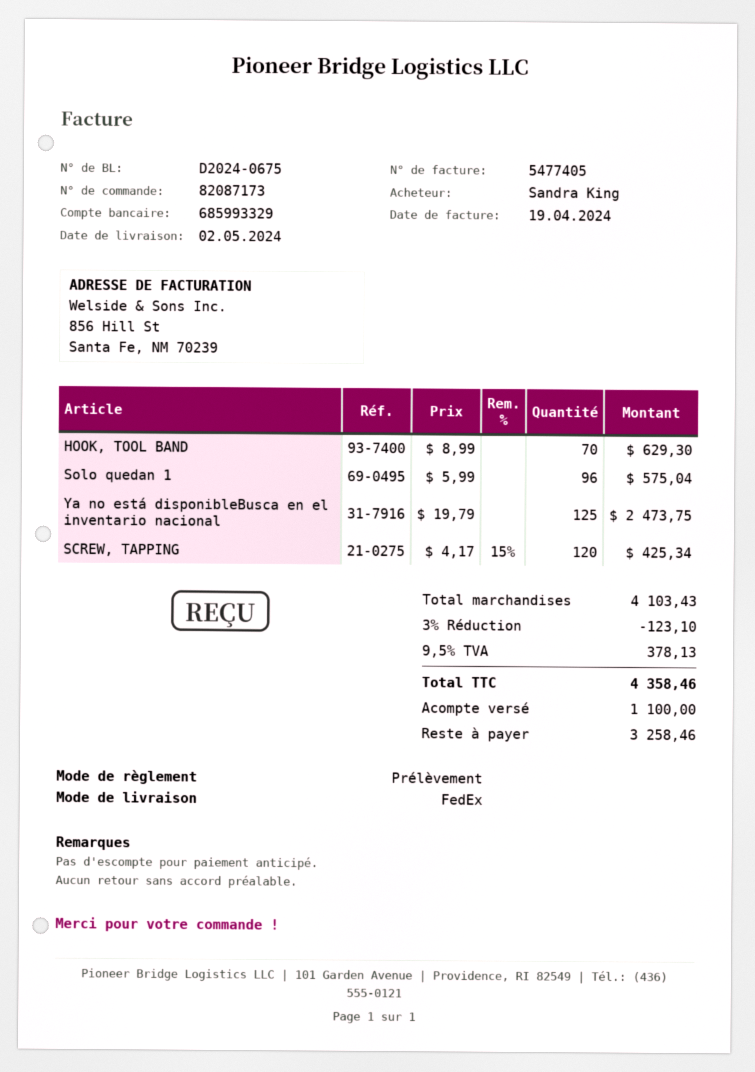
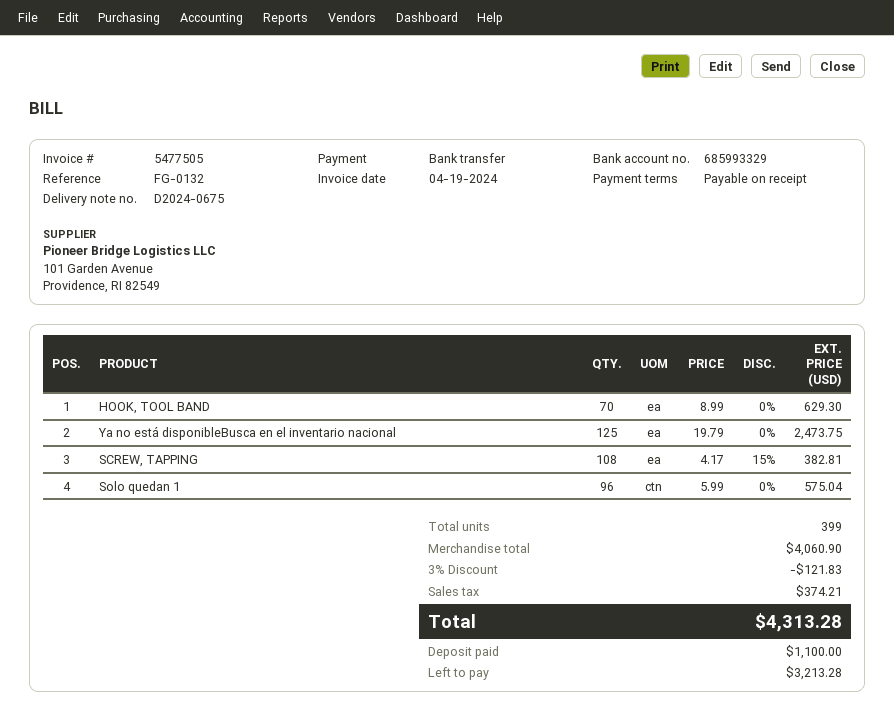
invoice number: 5477405 -> 5477505
payment method: direct debit -> bank transfer
SCREW, TAPPING: 120 x 4.17 - 15% = 425.34 -> 108 x 4.17 - 15% = 382.81
subtotal: 4103.43 -> 4060.90
discount: 3% = 123.10 -> 3% = 121.83
tax: 378.13 -> 374.21
total: 4358.46 -> 4313.28
balance: 3258.46 -> 3213.28

